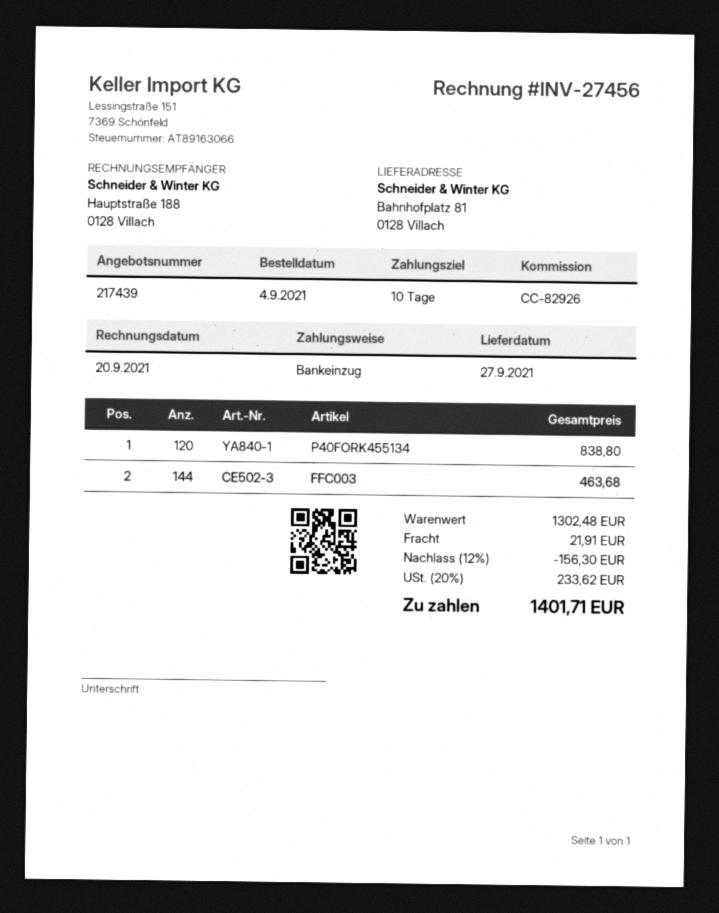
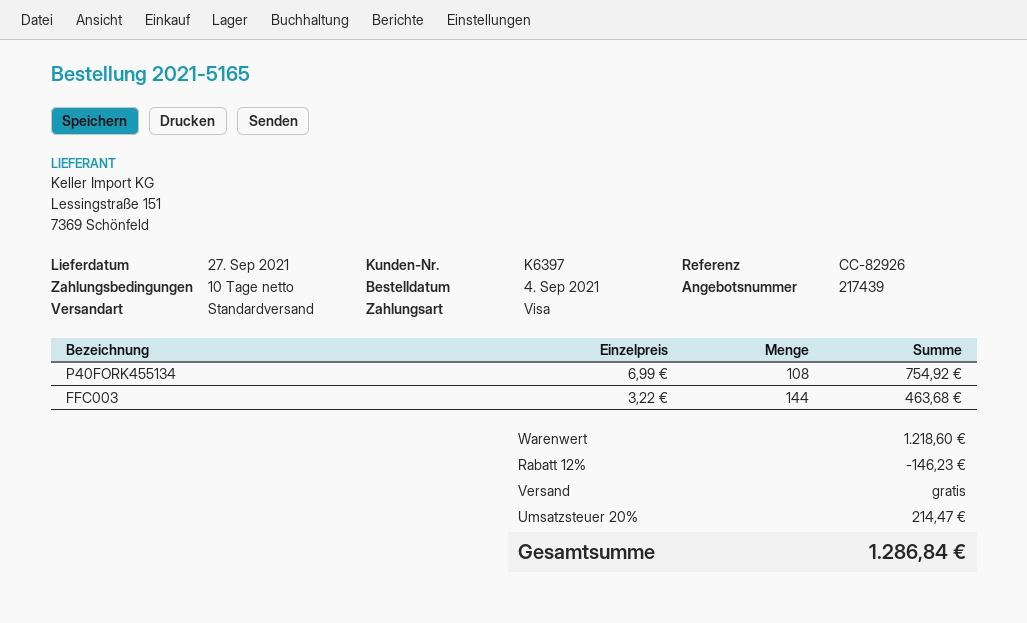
payment method: direct debit -> Visa
P40FORK455134: 120 for 838.80 -> 108 for 754.92
subtotal: 1302.48 -> 1218.60
discount: 12% = 156.30 -> 12% = 146.23
shipping: 21.91 -> 0.00
tax: 20% = 233.62 -> 20% = 214.47
total: 1401.71 -> 1286.84

